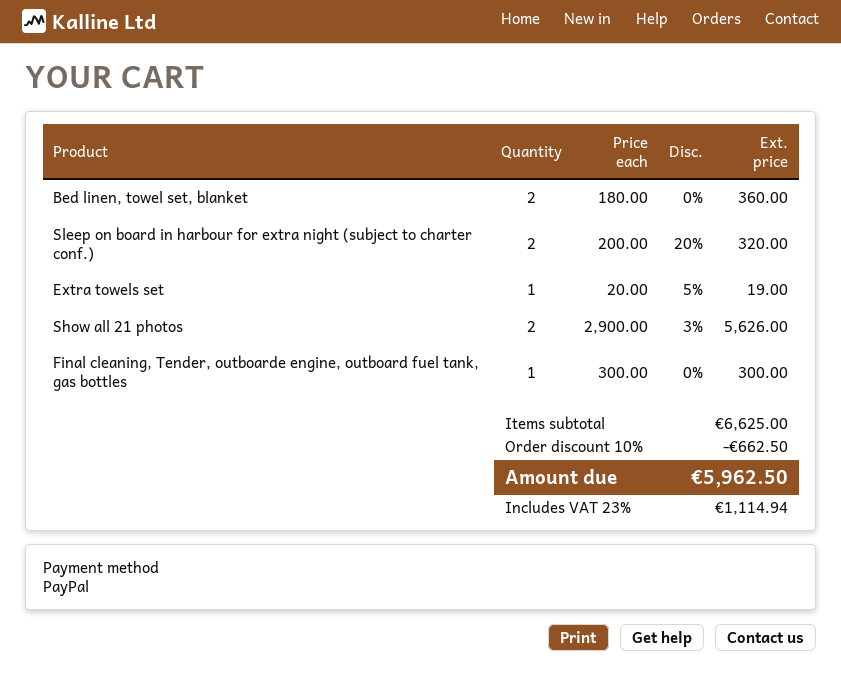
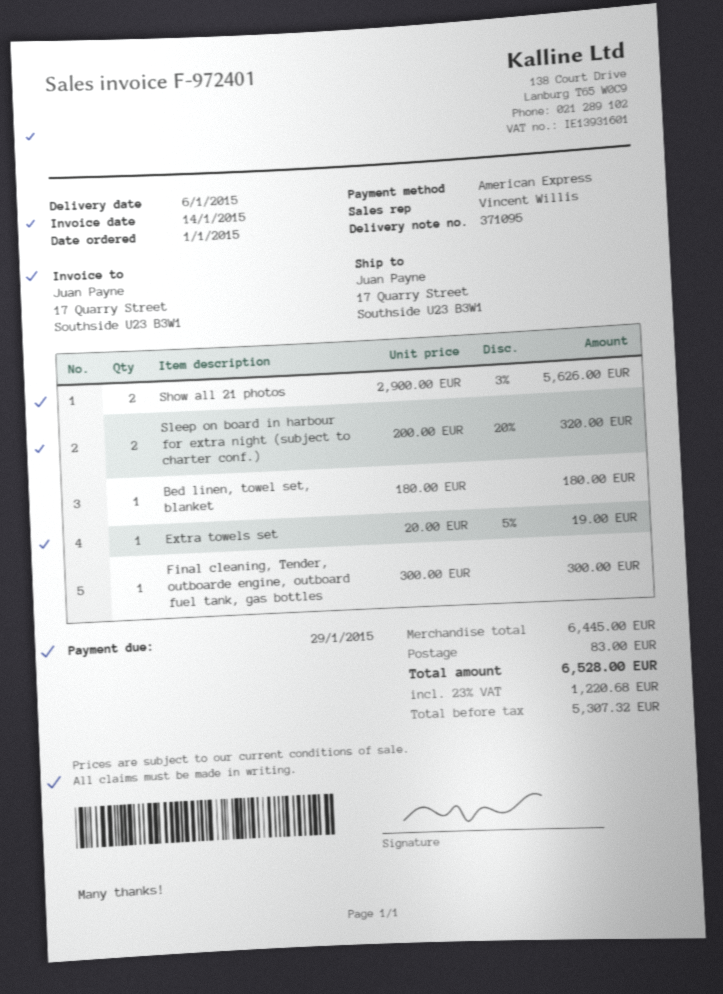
payment method: PayPal -> American Express
Bed linen, towel set, blanket: 2 x 180.00 = 360.00 -> 1 x 180.00 = 180.00
subtotal: 6625.00 -> 6445.00
discount: 10% = 662.50 -> none
shipping: none -> 83.00
tax: 23% = 1114.94 -> 23% = 1220.68
total: 5962.50 -> 6528.00

